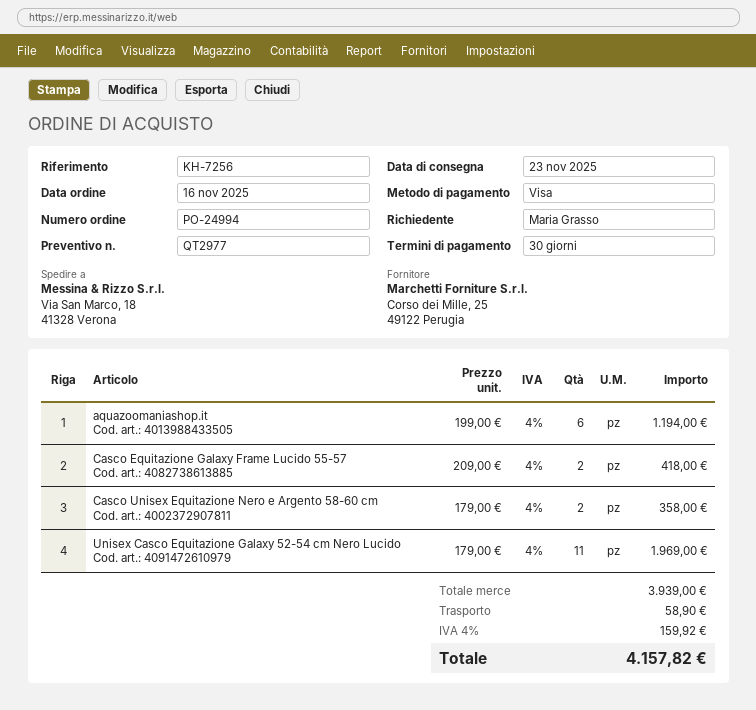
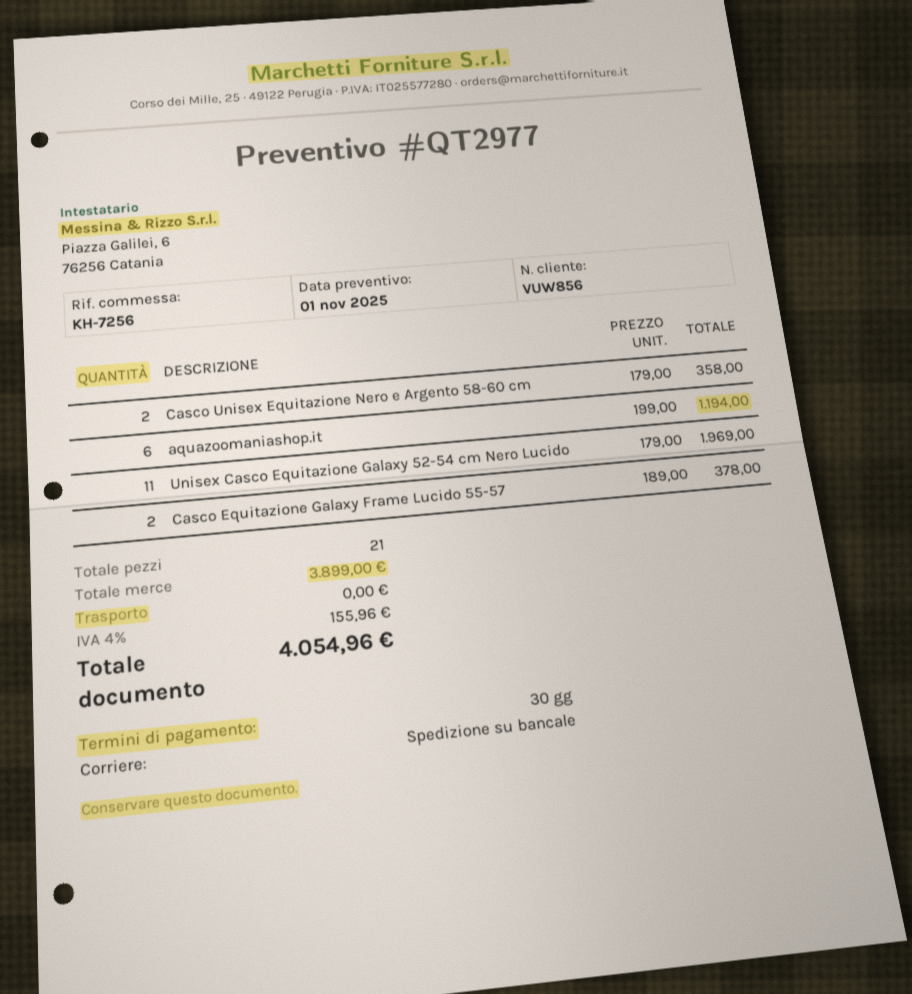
Casco Equitazione Galaxy Frame Lucido 55-57: 2 x 209.00 = 418.00 -> 2 x 189.00 = 378.00
subtotal: 3939.00 -> 3899.00
shipping: 58.90 -> 0.00
tax: 4% = 159.92 -> 4% = 155.96
total: 4157.82 -> 4054.96

